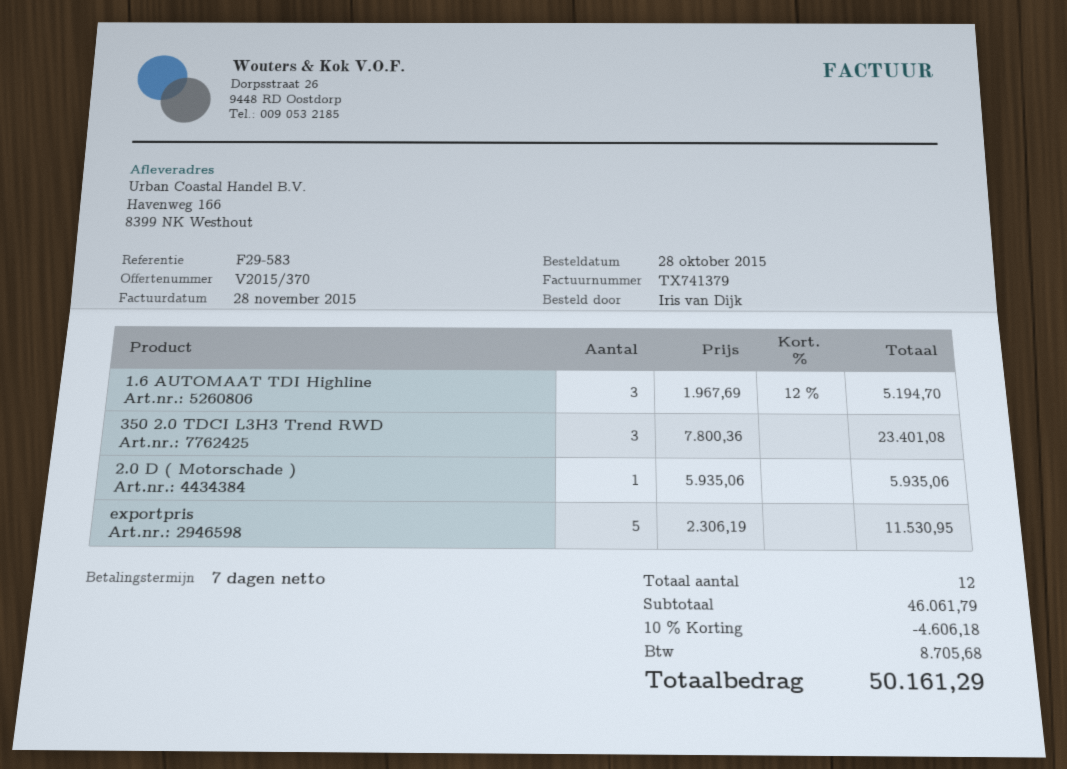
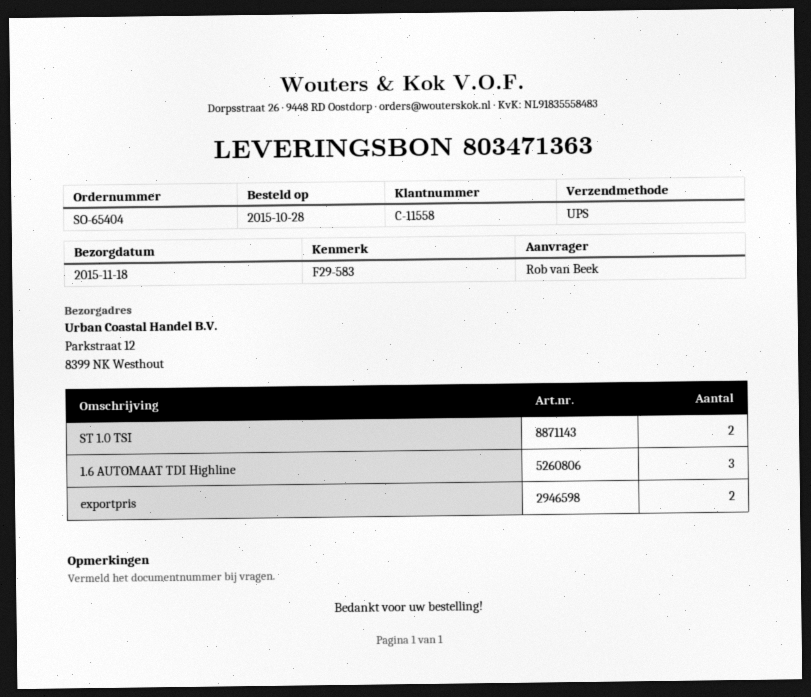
ordered by: Iris van Dijk -> Rob van Beek
ship to: Havenweg 166, 8399 NK Westhout -> Parkstraat 12, 8399 NK Westhout
350 2.0 TDCI L3H3 Trend RWD: 3 -> none
2.0 D ( Motorschade ): 1 -> none
exportpris: 5 -> 2
ST 1.0 TSI: none -> 2

